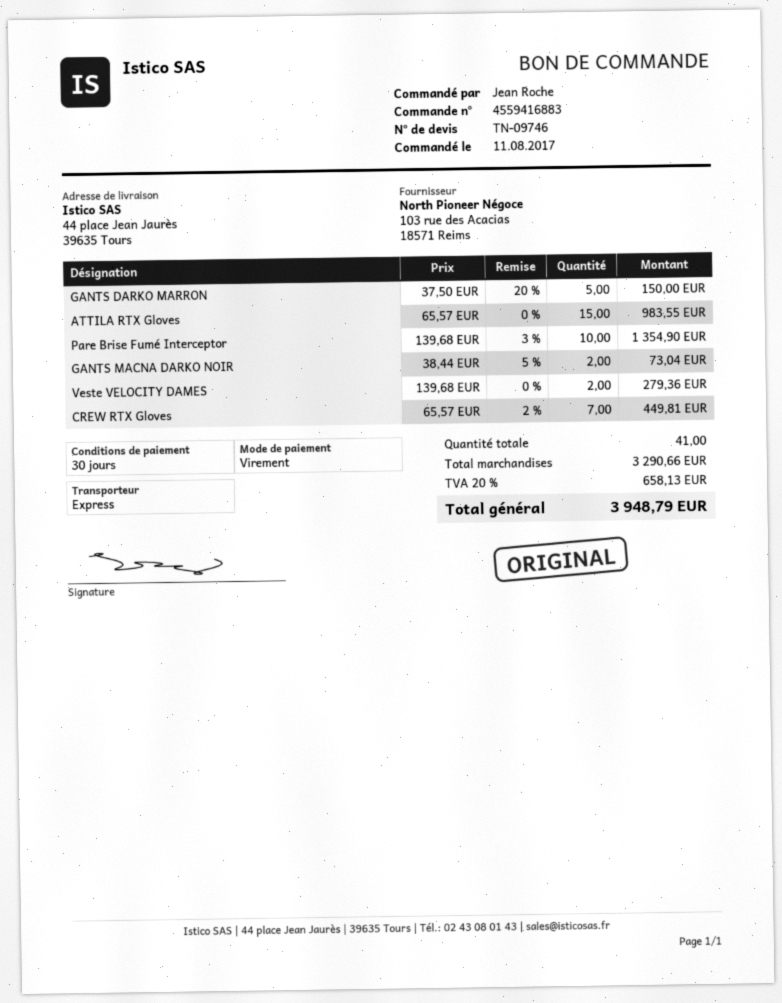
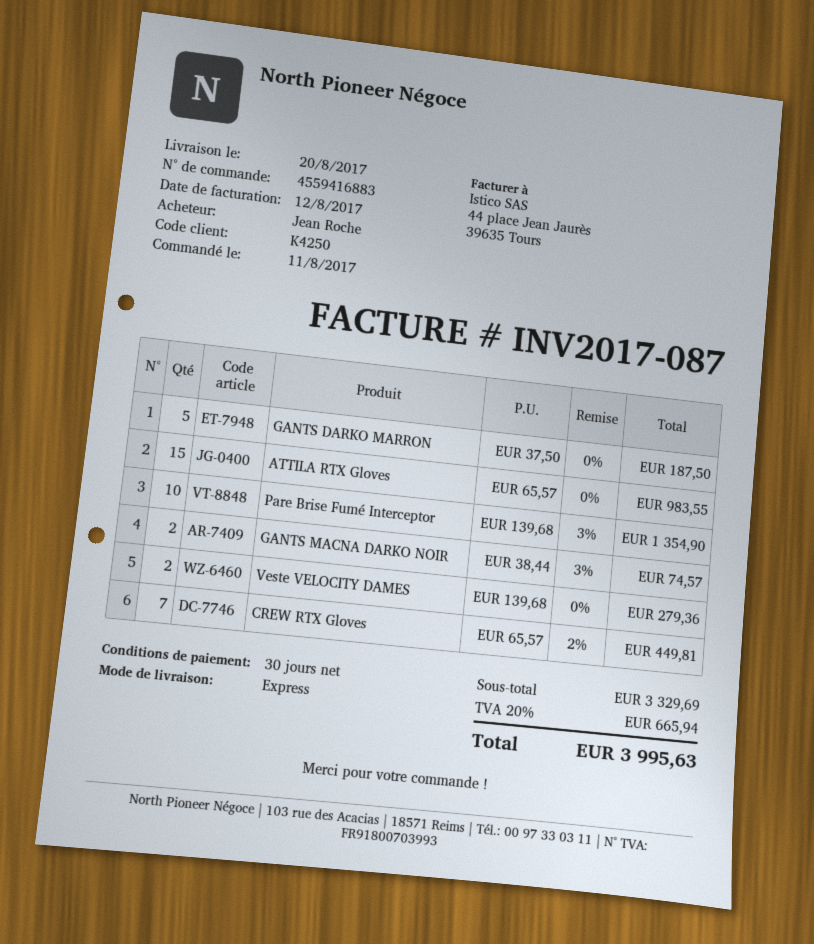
GANTS DARKO MARRON: 5 x 37.50 - 20% = 150.00 -> 5 x 37.50 = 187.50
GANTS MACNA DARKO NOIR: 2 x 38.44 - 5% = 73.04 -> 2 x 38.44 - 3% = 74.57
subtotal: 3290.66 -> 3329.69
tax: 20% = 658.13 -> 20% = 665.94
total: 3948.79 -> 3995.63

